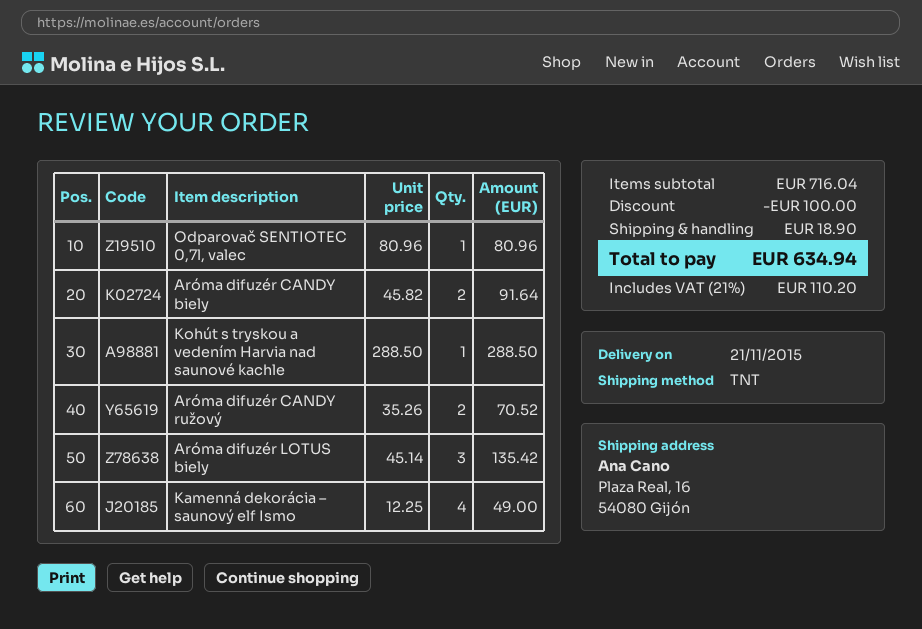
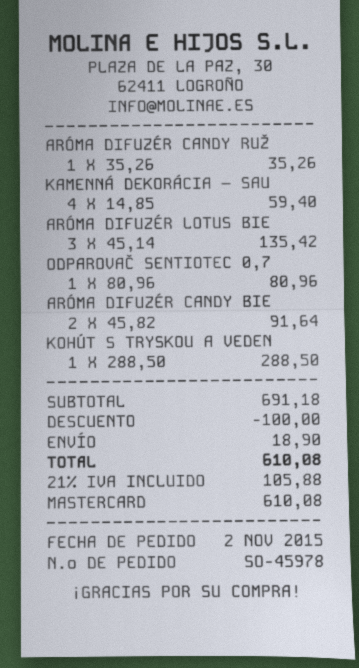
Aróma difuzér CANDY ružový: 2 x 35.26 = 70.52 -> 1 x 35.26 = 35.26
Kamenná dekorácia – saunový elf Ismo: 4 x 12.25 = 49.00 -> 4 x 14.85 = 59.40
subtotal: 716.04 -> 691.18
tax: 21% = 110.20 -> 21% = 105.88
total: 634.94 -> 610.08

